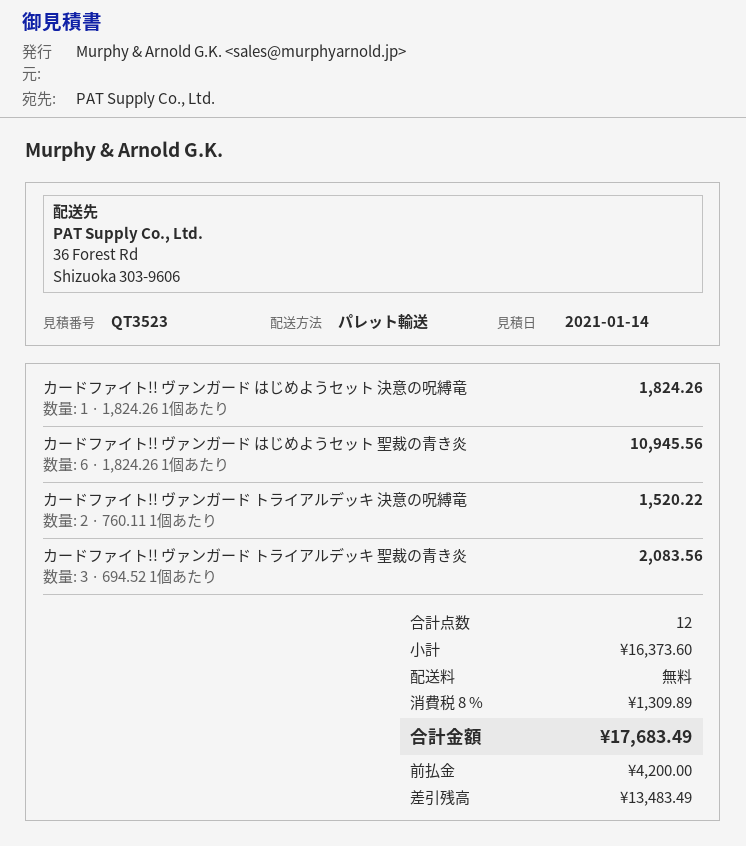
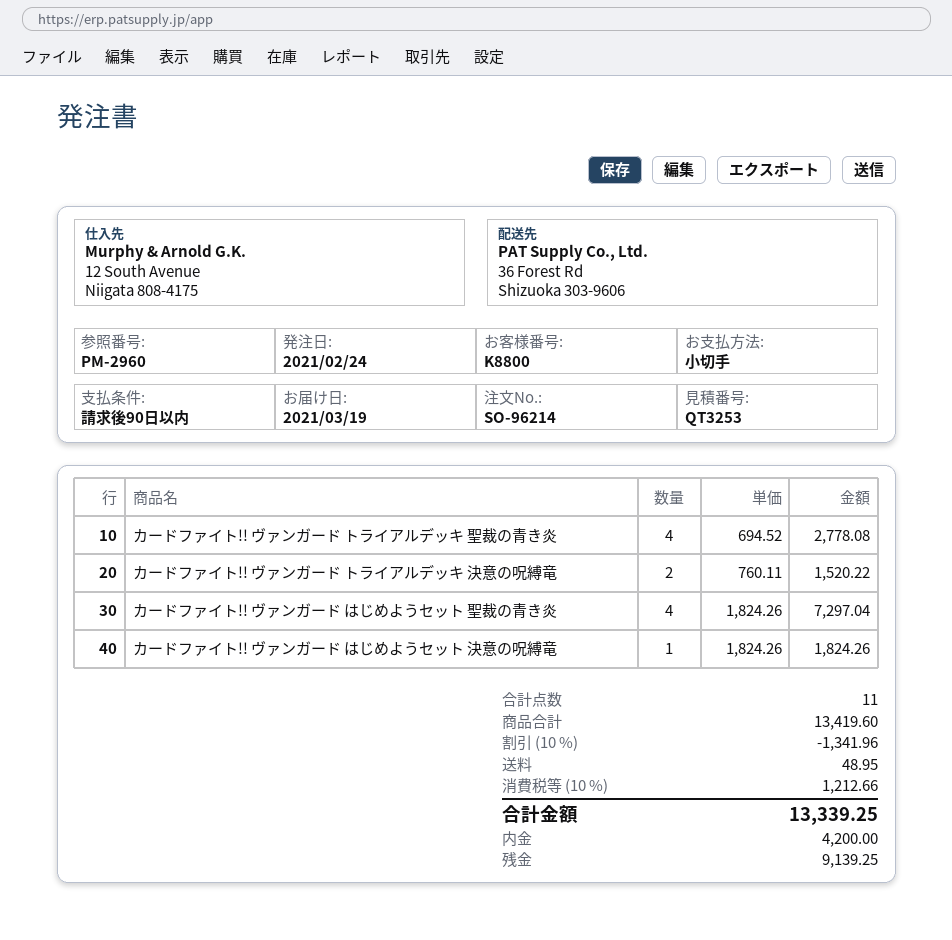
quote number: QT3523 -> QT3253
カードファイト!! ヴァンガード はじめようセット 聖裁の青き炎: 6 x 1824.26 = 10945.56 -> 4 x 1824.26 = 7297.04
カードファイト!! ヴァンガード トライアルデッキ 聖裁の青き炎: 3 x 694.52 = 2083.56 -> 4 x 694.52 = 2778.08
total quantity: 12 -> 11
subtotal: 16373.60 -> 13419.60
discount: none -> 10% = 1341.96
shipping: 0.00 -> 48.95
tax: 8% = 1309.89 -> 10% = 1212.66
total: 17683.49 -> 13339.25
balance: 13483.49 -> 9139.25

